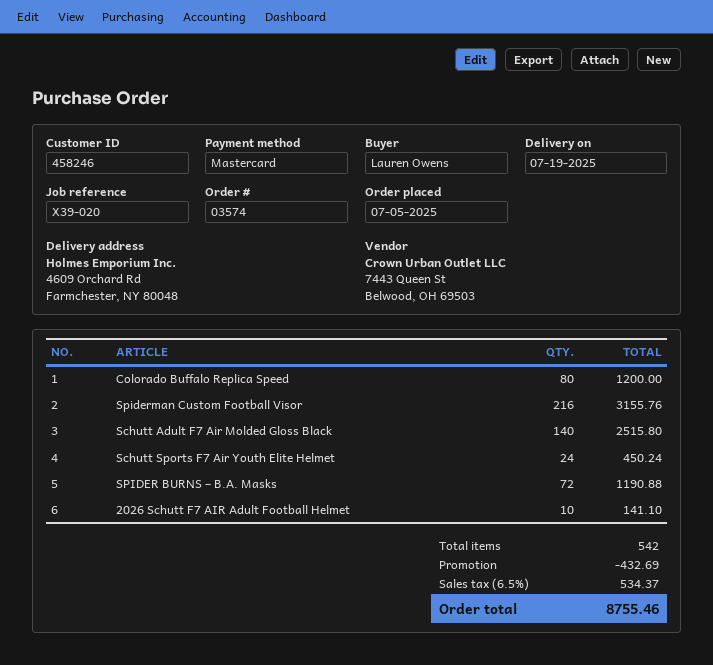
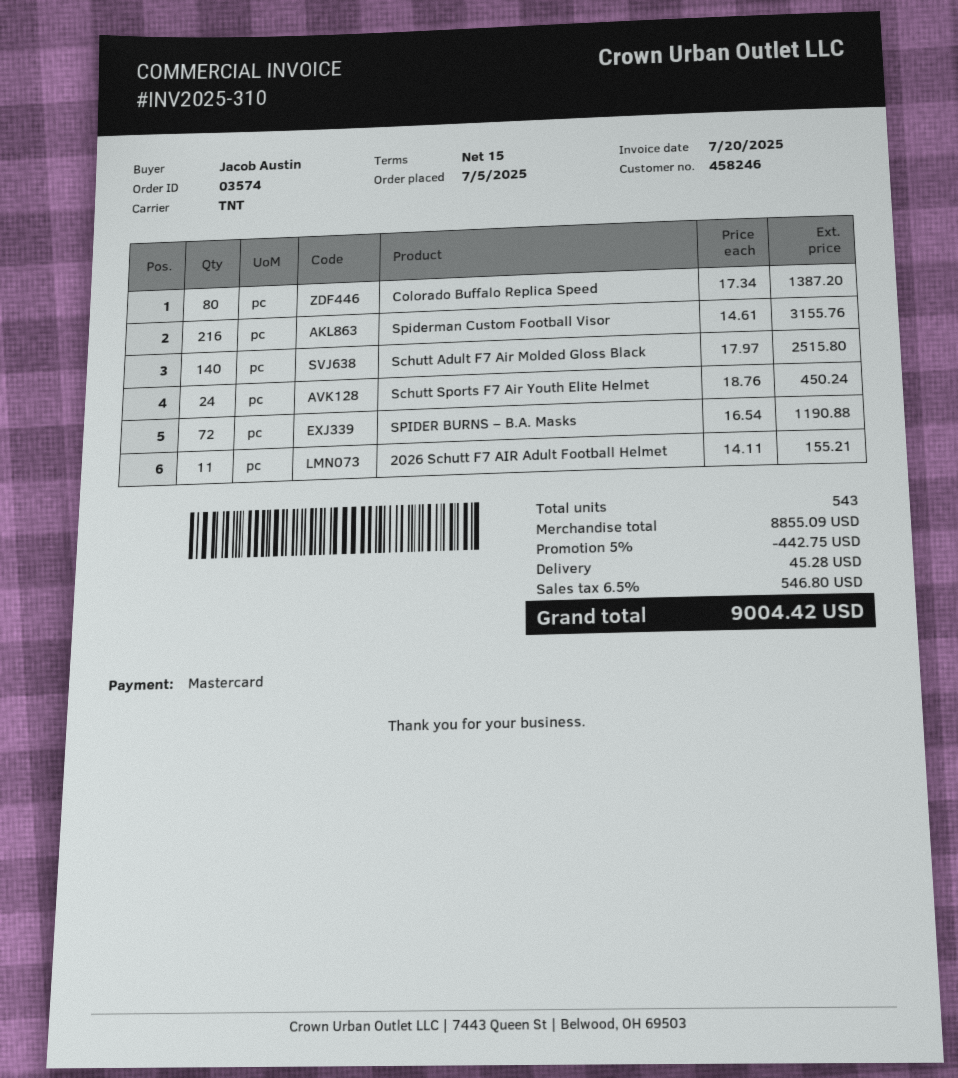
ordered by: Lauren Owens -> Jacob Austin
Colorado Buffalo Replica Speed: 80 for 1200.00 -> 80 for 1387.20
2026 Schutt F7 AIR Adult Football Helmet: 10 for 141.10 -> 11 for 155.21
total quantity: 542 -> 543
discount: 432.69 -> 442.75
shipping: none -> 45.28
tax: 6.5% = 534.37 -> 6.5% = 546.80
total: 8755.46 -> 9004.42

